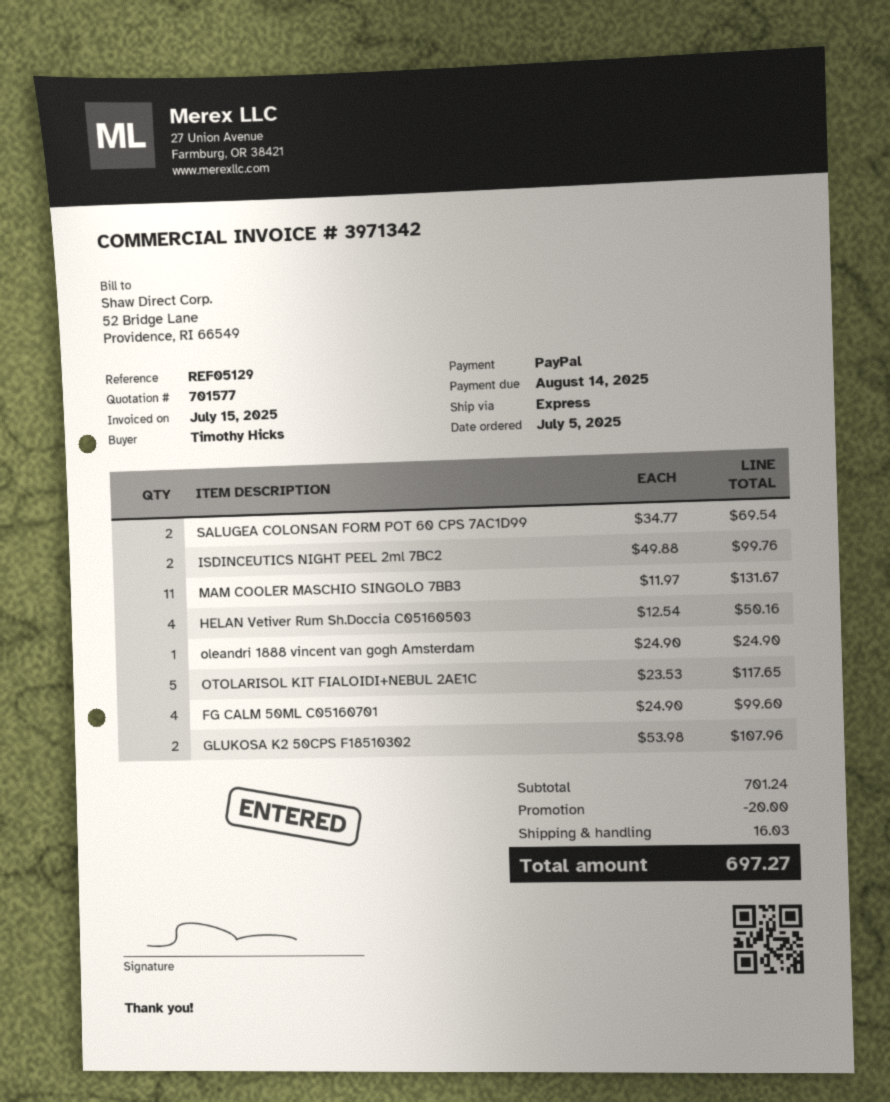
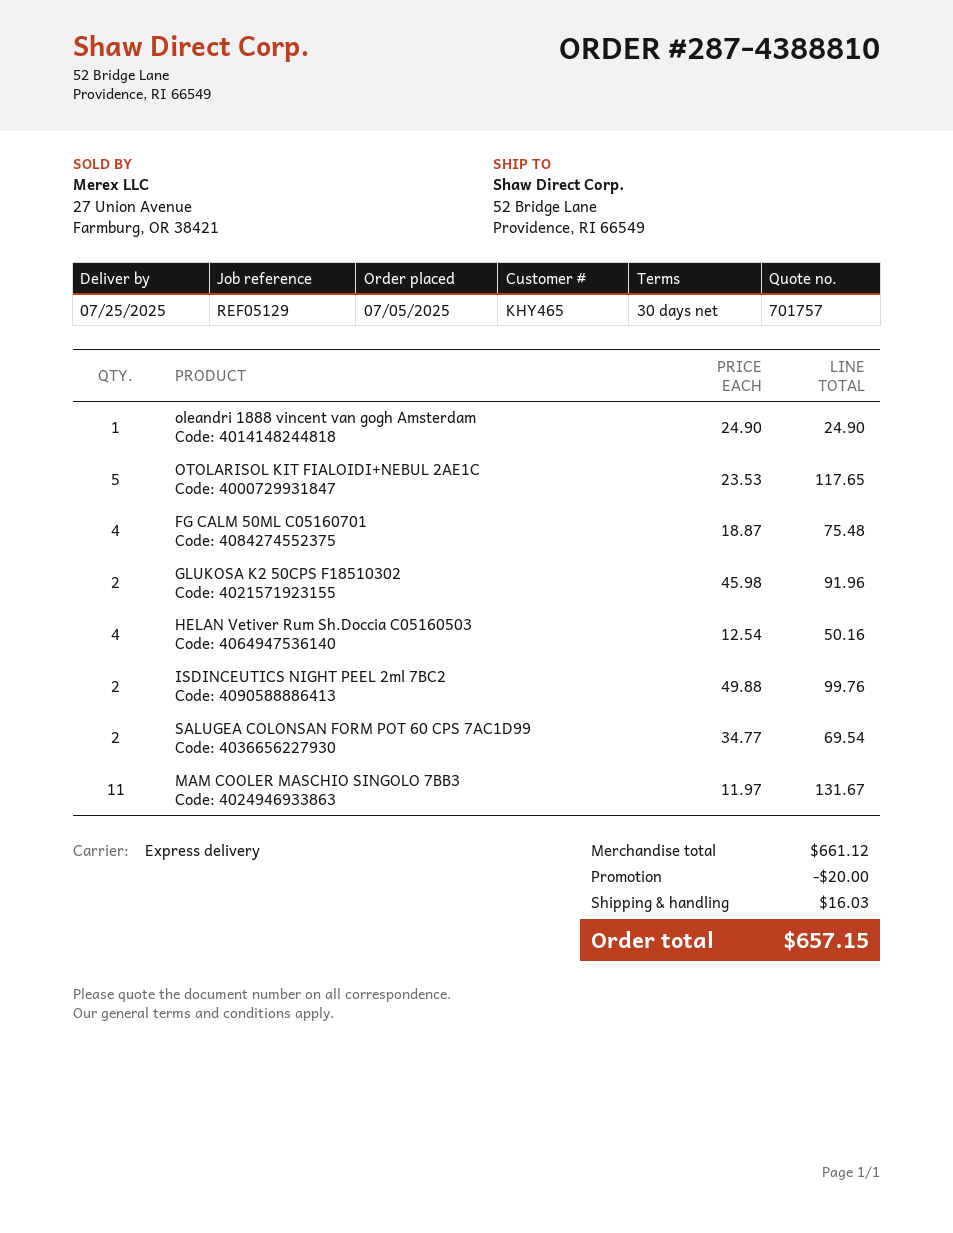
quote number: 701577 -> 701757
FG CALM 50ML C05160701: 4 x 24.90 = 99.60 -> 4 x 18.87 = 75.48
GLUKOSA K2 50CPS F18510302: 2 x 53.98 = 107.96 -> 2 x 45.98 = 91.96
subtotal: 701.24 -> 661.12
total: 697.27 -> 657.15

